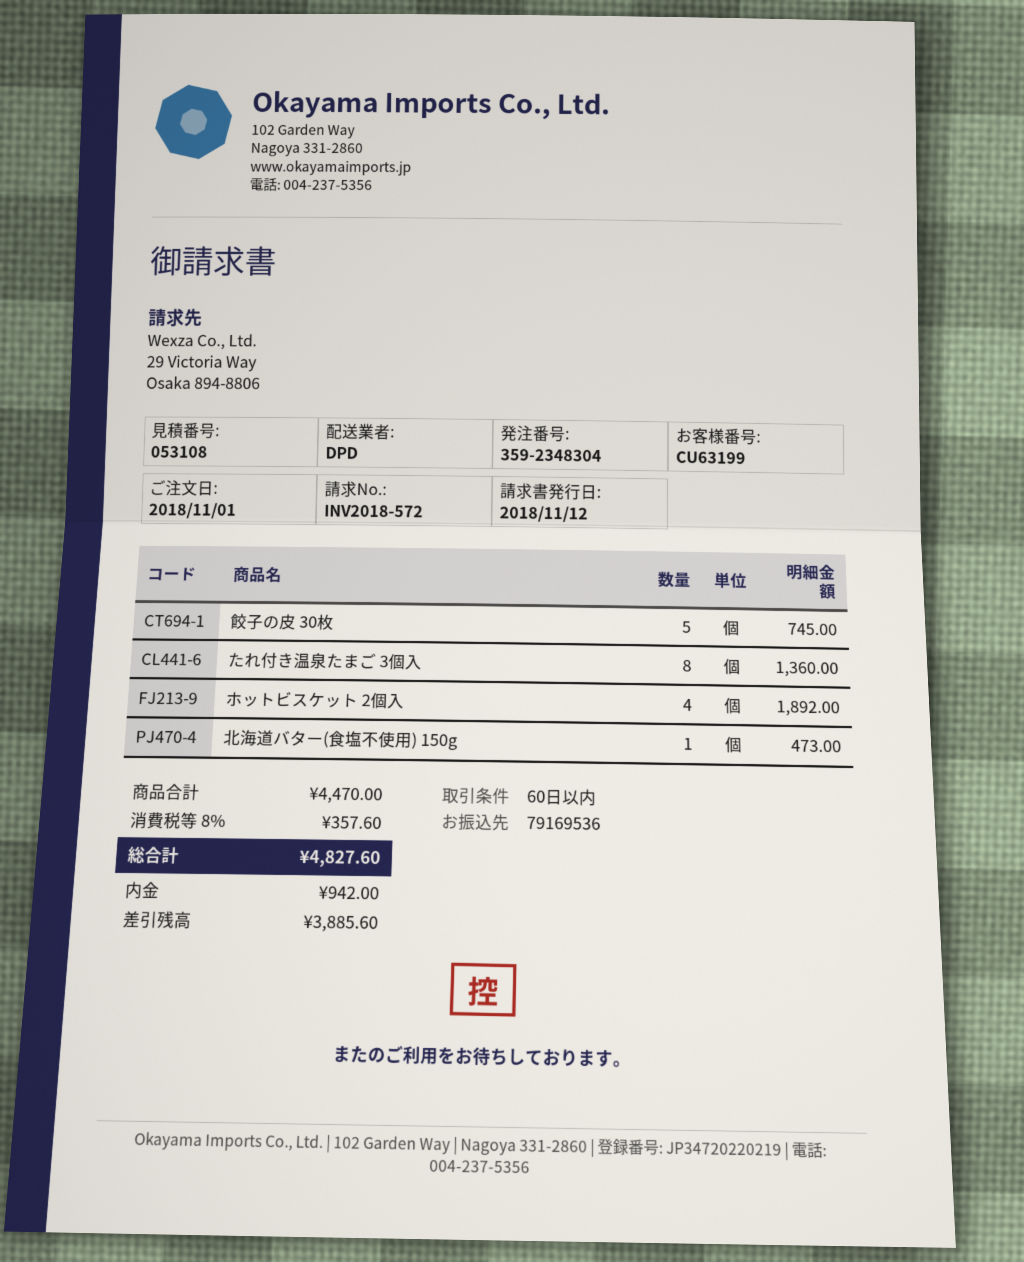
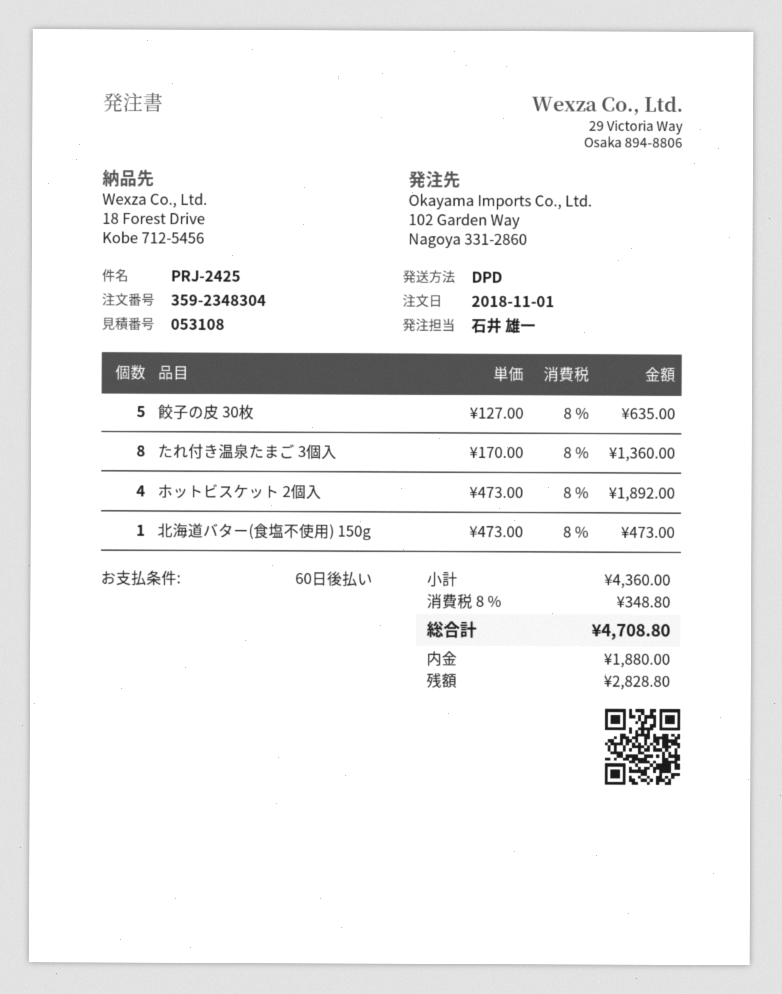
餃子の皮 30枚: 5 for 745.00 -> 5 for 635.00
subtotal: 4470.00 -> 4360.00
tax: 8% = 357.60 -> 8% = 348.80
total: 4827.60 -> 4708.80
deposit: 942.00 -> 1880.00
balance: 3885.60 -> 2828.80

